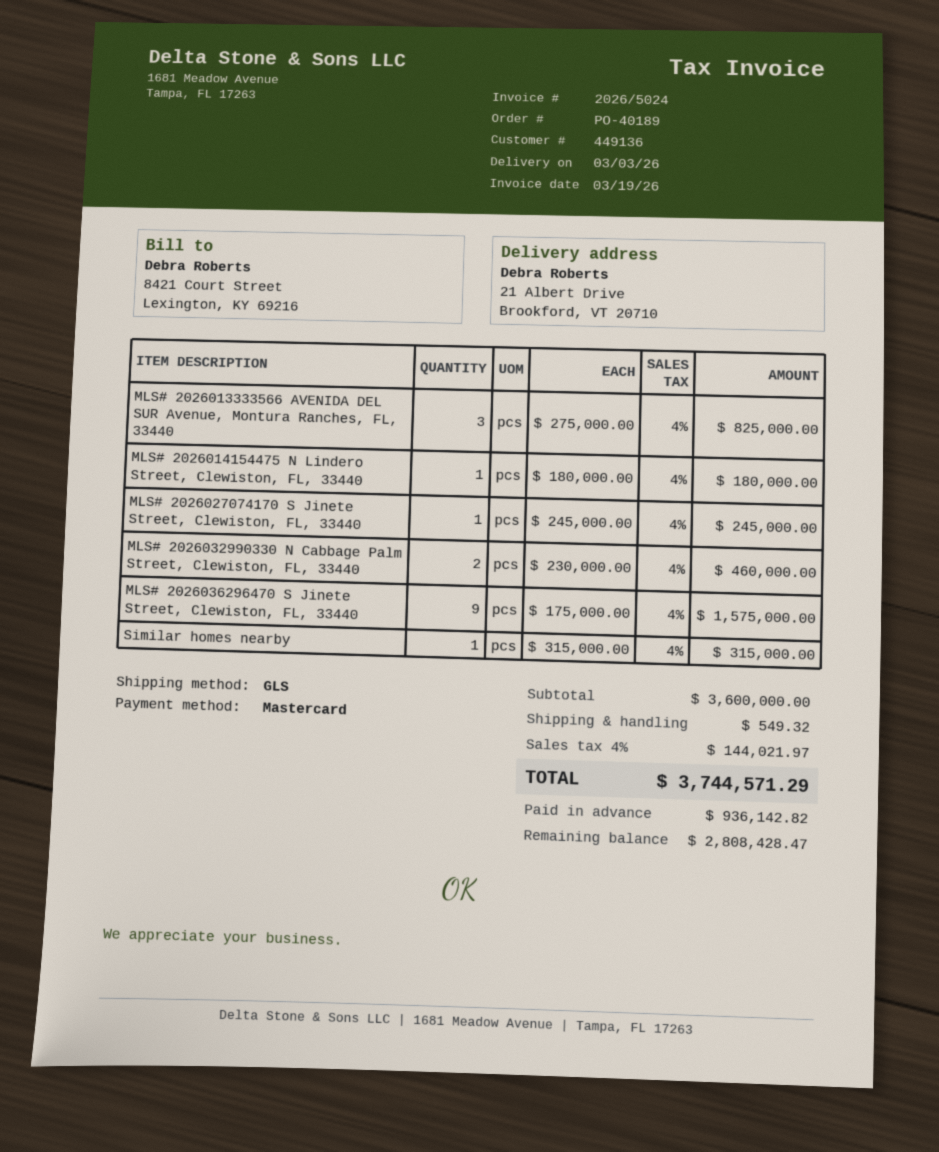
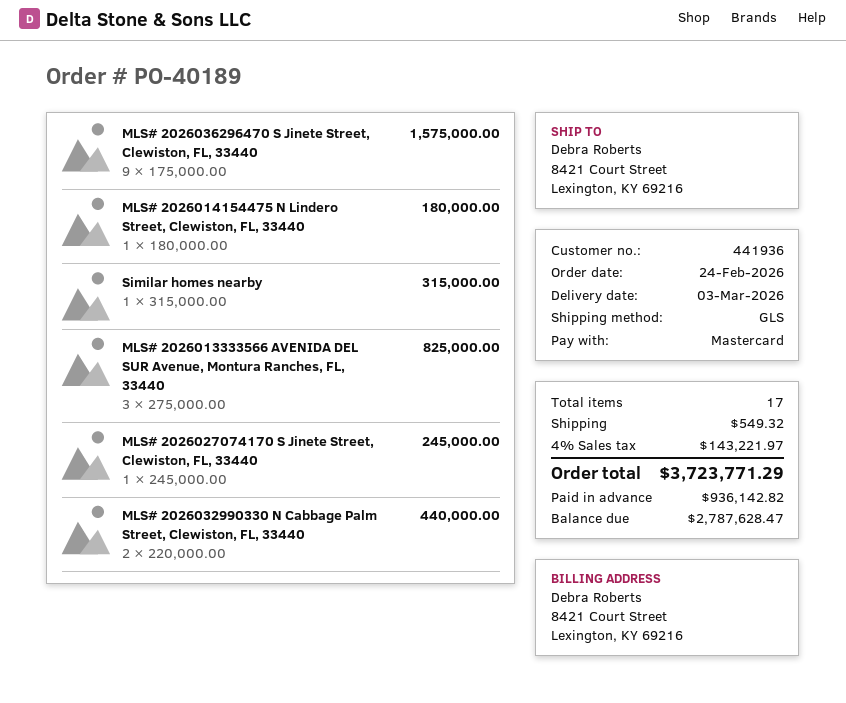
customer number: 449136 -> 441936
ship to: 21 Albert Drive, Brookford, VT 20710 -> 8421 Court Street, Lexington, KY 69216
MLS# 2026032990330 N Cabbage Palm Street, Clewiston, FL, 33440: 2 x 230000.00 = 460000.00 -> 2 x 220000.00 = 440000.00
tax: 4% = 144021.97 -> 4% = 143221.97
total: 3744571.29 -> 3723771.29
balance: 2808428.47 -> 2787628.47

